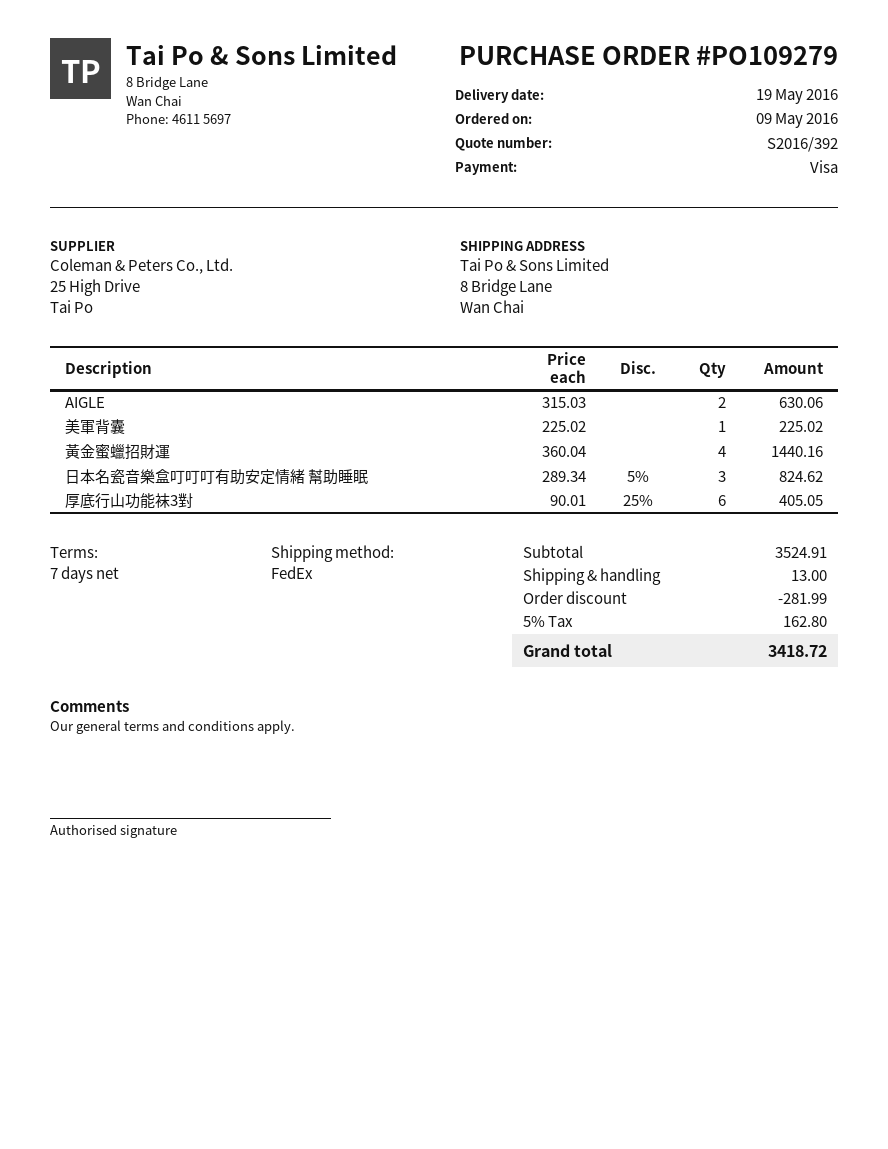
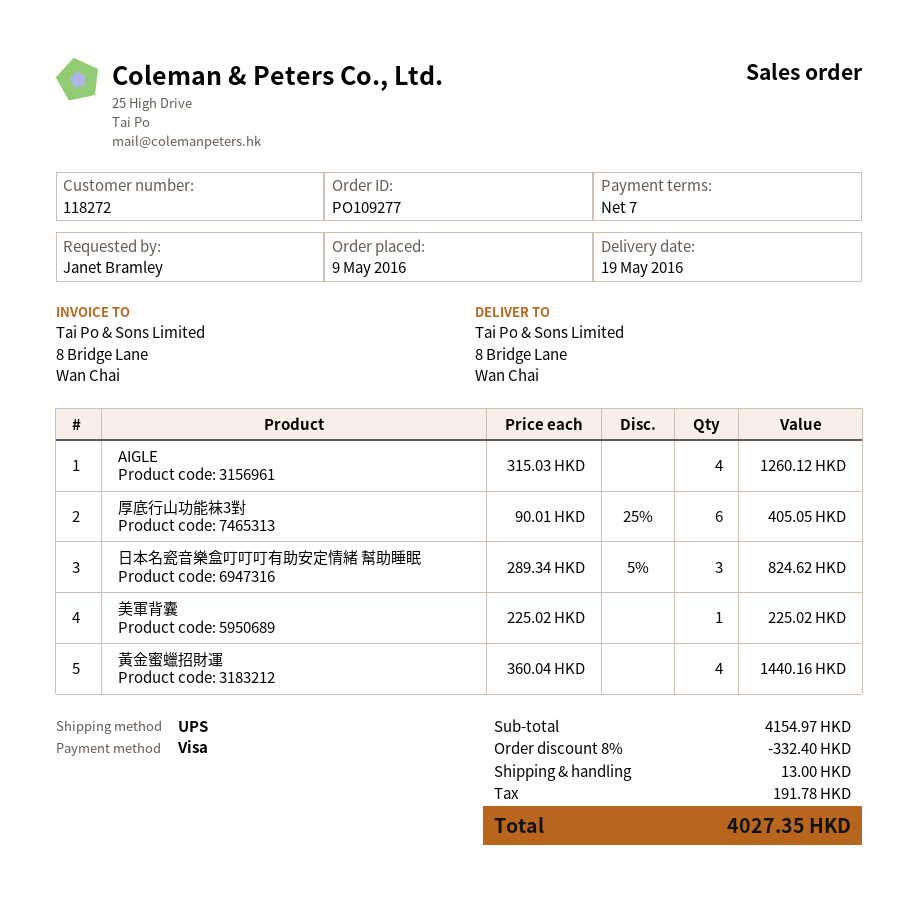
order number: PO109279 -> PO109277
shipping method: FedEx -> UPS
AIGLE: 2 x 315.03 = 630.06 -> 4 x 315.03 = 1260.12
subtotal: 3524.91 -> 4154.97
discount: 281.99 -> 332.40
tax: 162.80 -> 191.78
total: 3418.72 -> 4027.35

